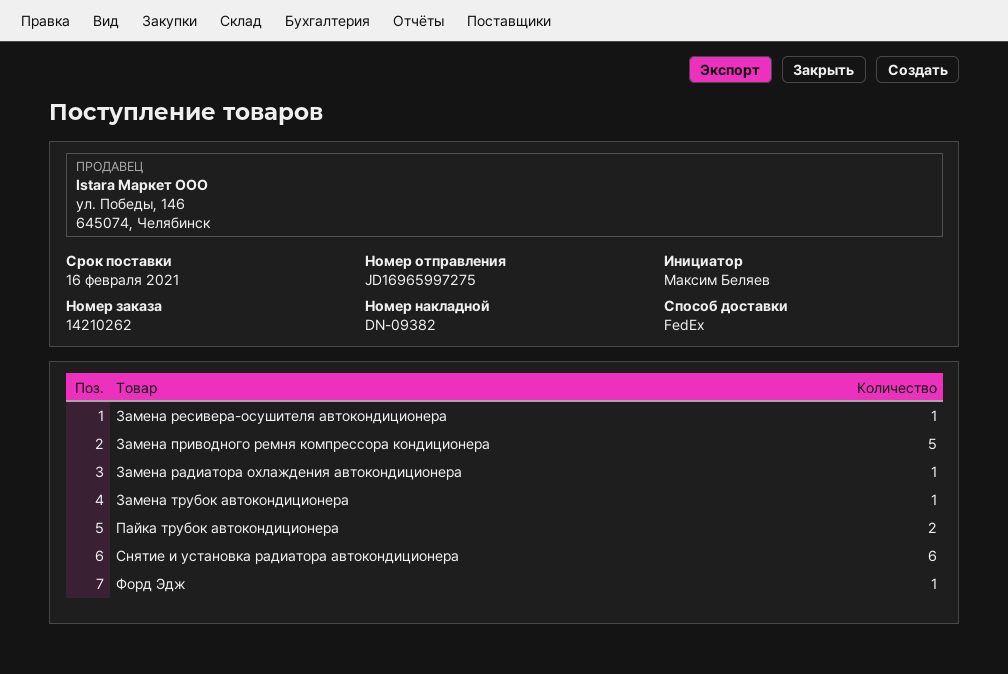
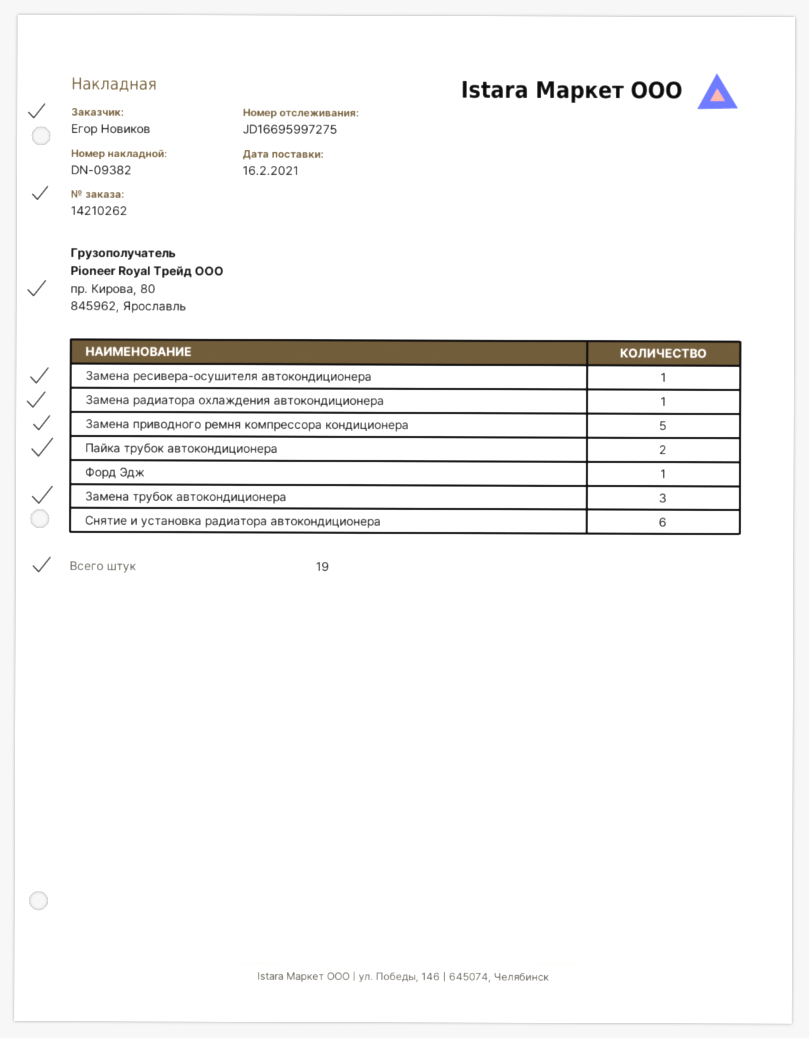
ordered by: Максим Беляев -> Егор Новиков
tracking number: JD16965997275 -> JD16695997275
Замена трубок автокондиционера: 1 -> 3

